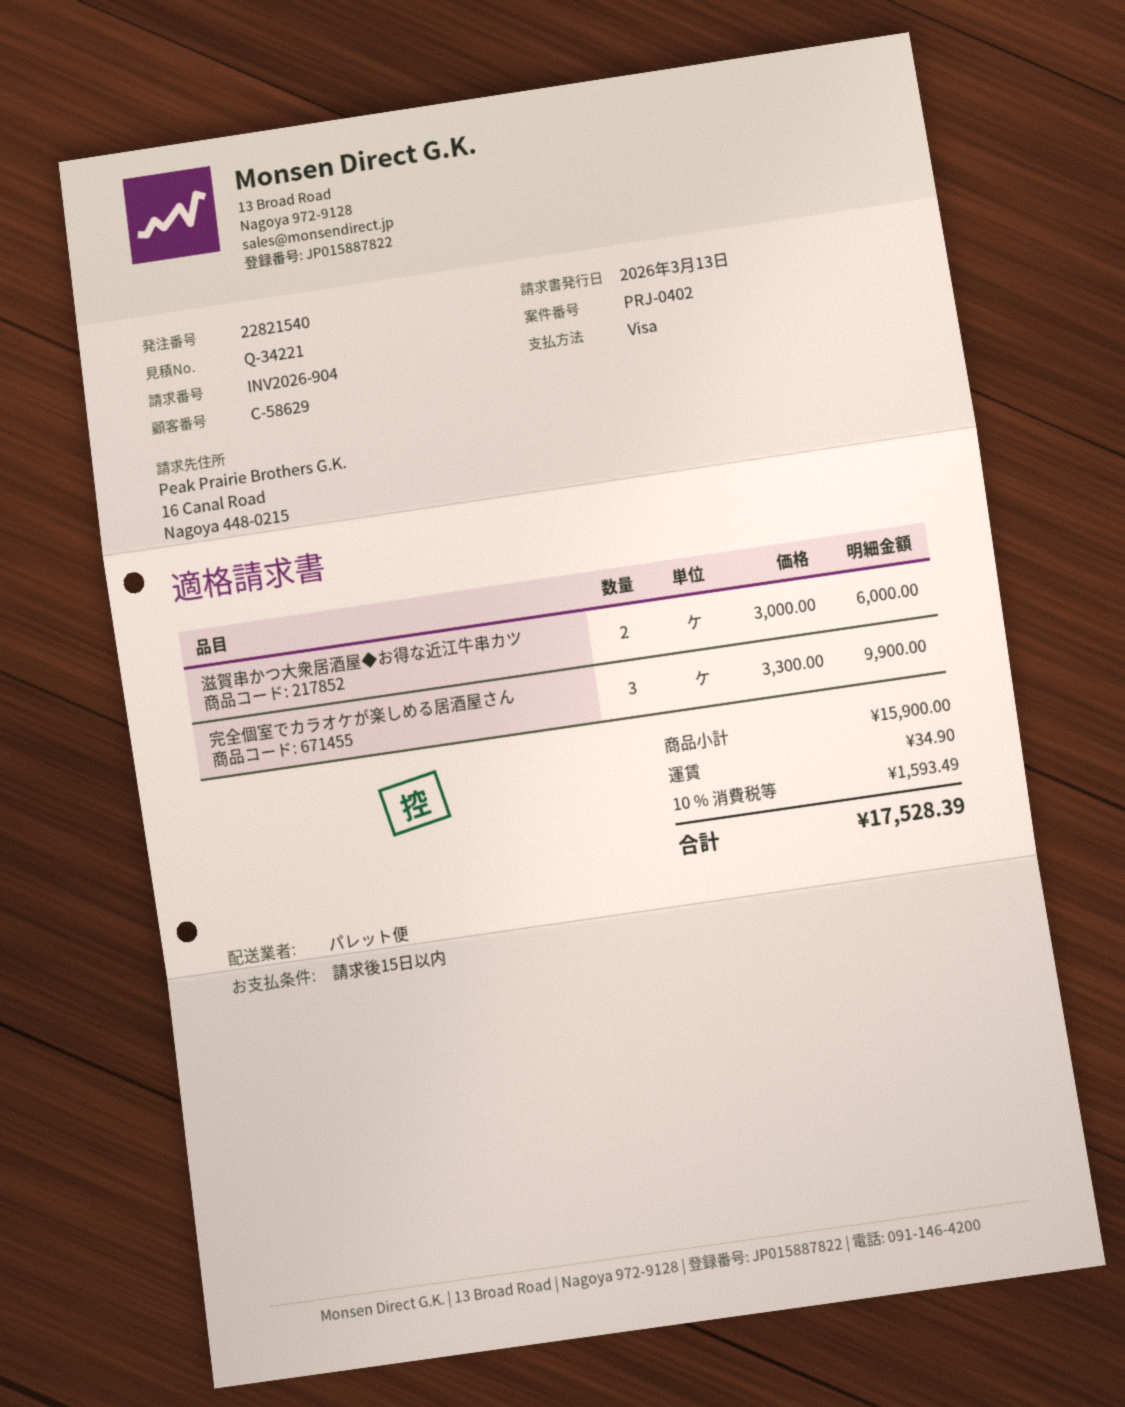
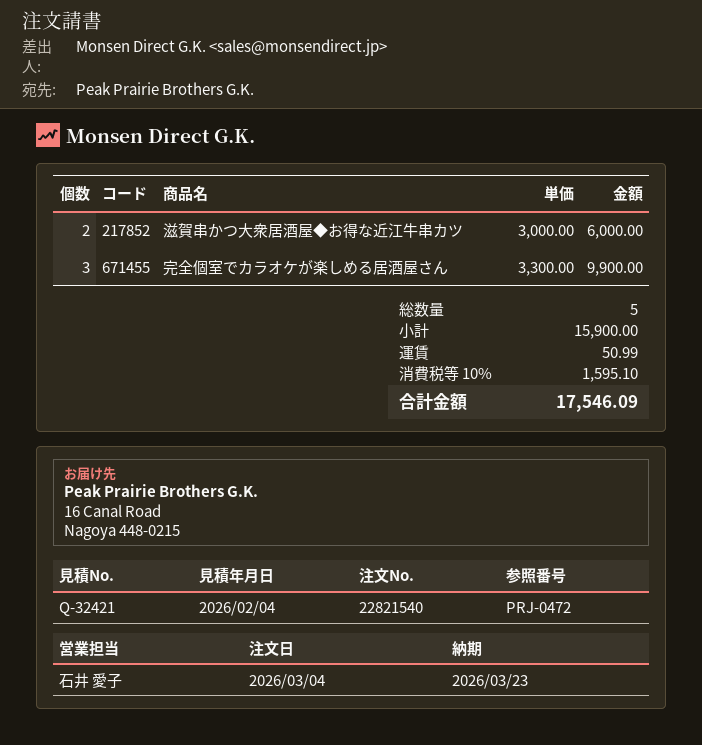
quote number: Q-34221 -> Q-32421
reference: PRJ-0402 -> PRJ-0472
shipping: 34.90 -> 50.99
tax: 10% = 1593.49 -> 10% = 1595.10
total: 17528.39 -> 17546.09

